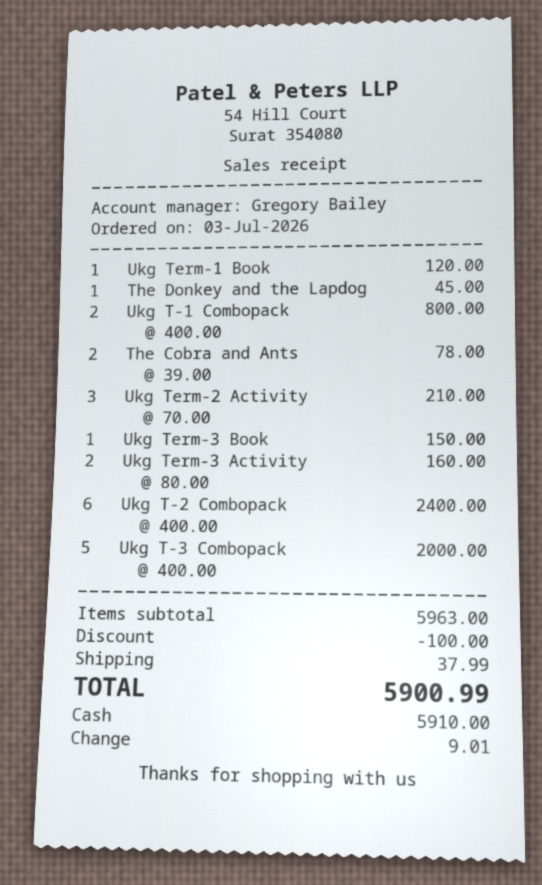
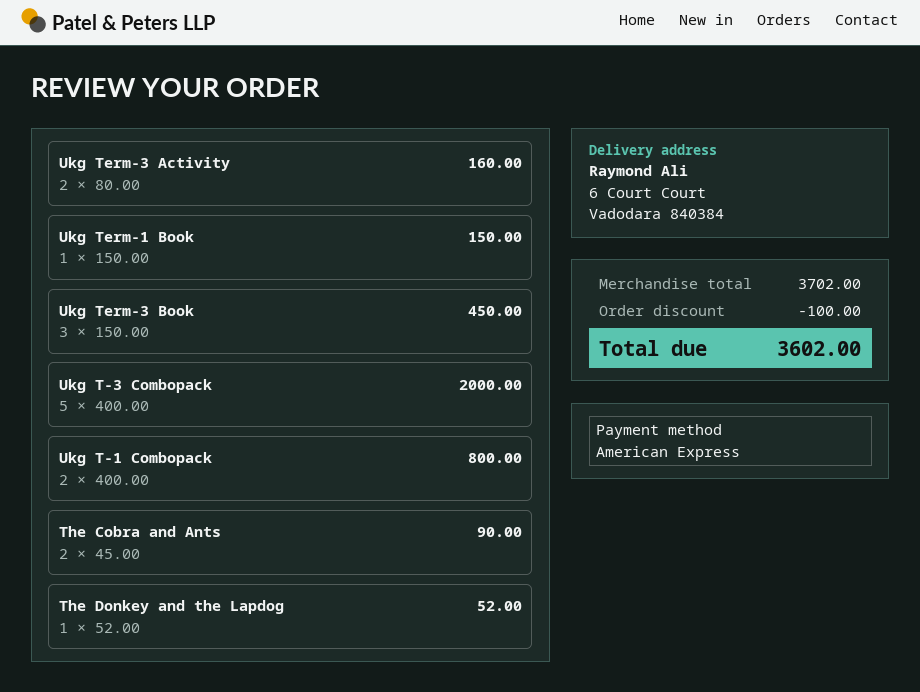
payment method: cash -> American Express
Ukg Term-1 Book: 1 x 120.00 = 120.00 -> 1 x 150.00 = 150.00
The Donkey and the Lapdog: 1 x 45.00 = 45.00 -> 1 x 52.00 = 52.00
The Cobra and Ants: 2 x 39.00 = 78.00 -> 2 x 45.00 = 90.00
Ukg Term-2 Activity: 3 x 70.00 = 210.00 -> none
Ukg Term-3 Book: 1 x 150.00 = 150.00 -> 3 x 150.00 = 450.00
Ukg T-2 Combopack: 6 x 400.00 = 2400.00 -> none
subtotal: 5963.00 -> 3702.00
shipping: 37.99 -> none
total: 5900.99 -> 3602.00

